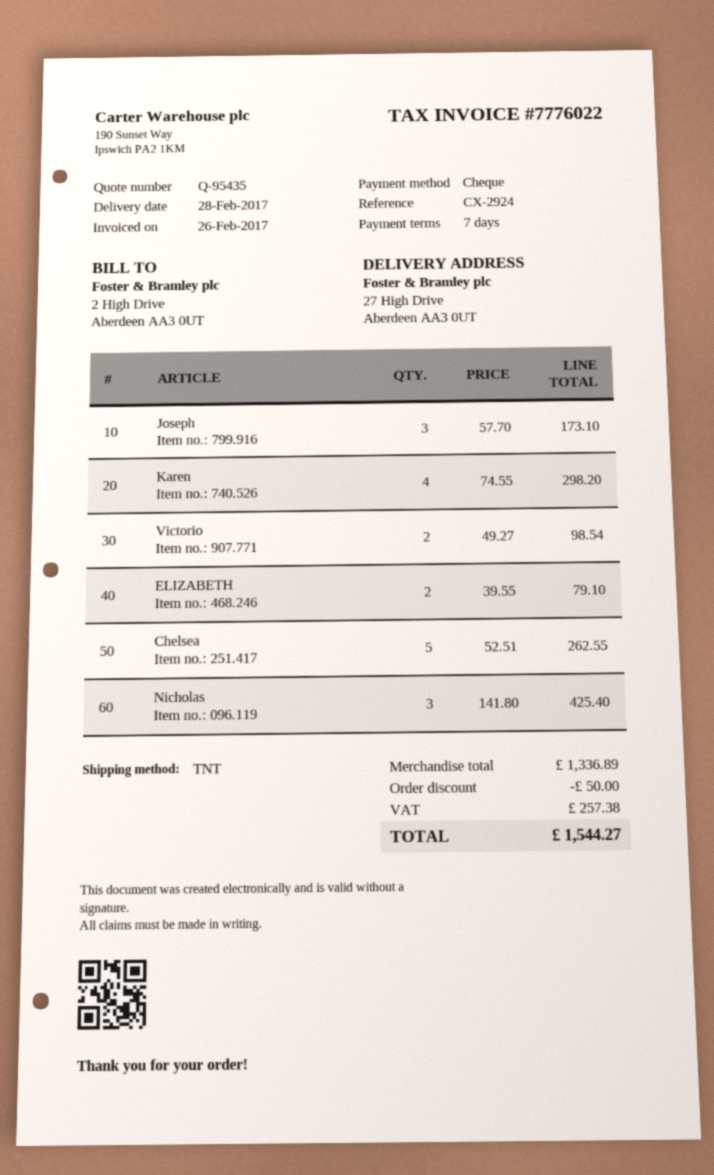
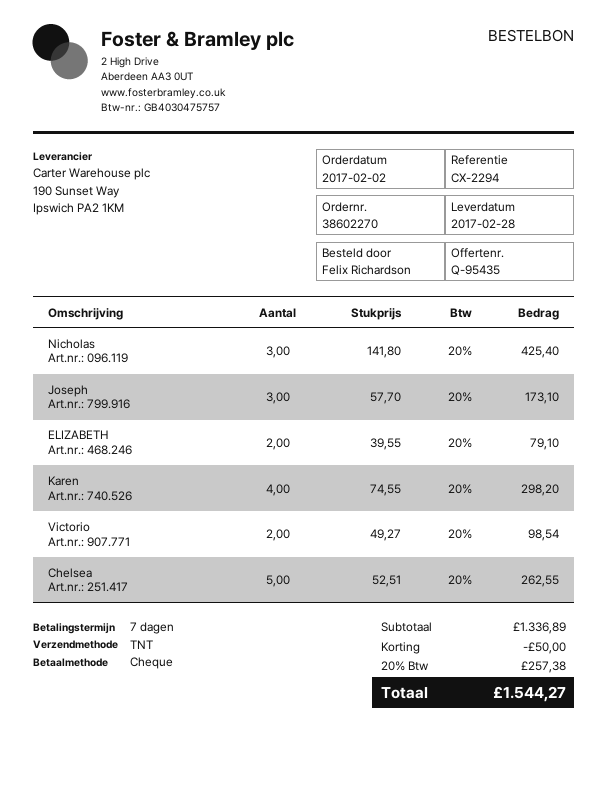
reference: CX-2924 -> CX-2294

